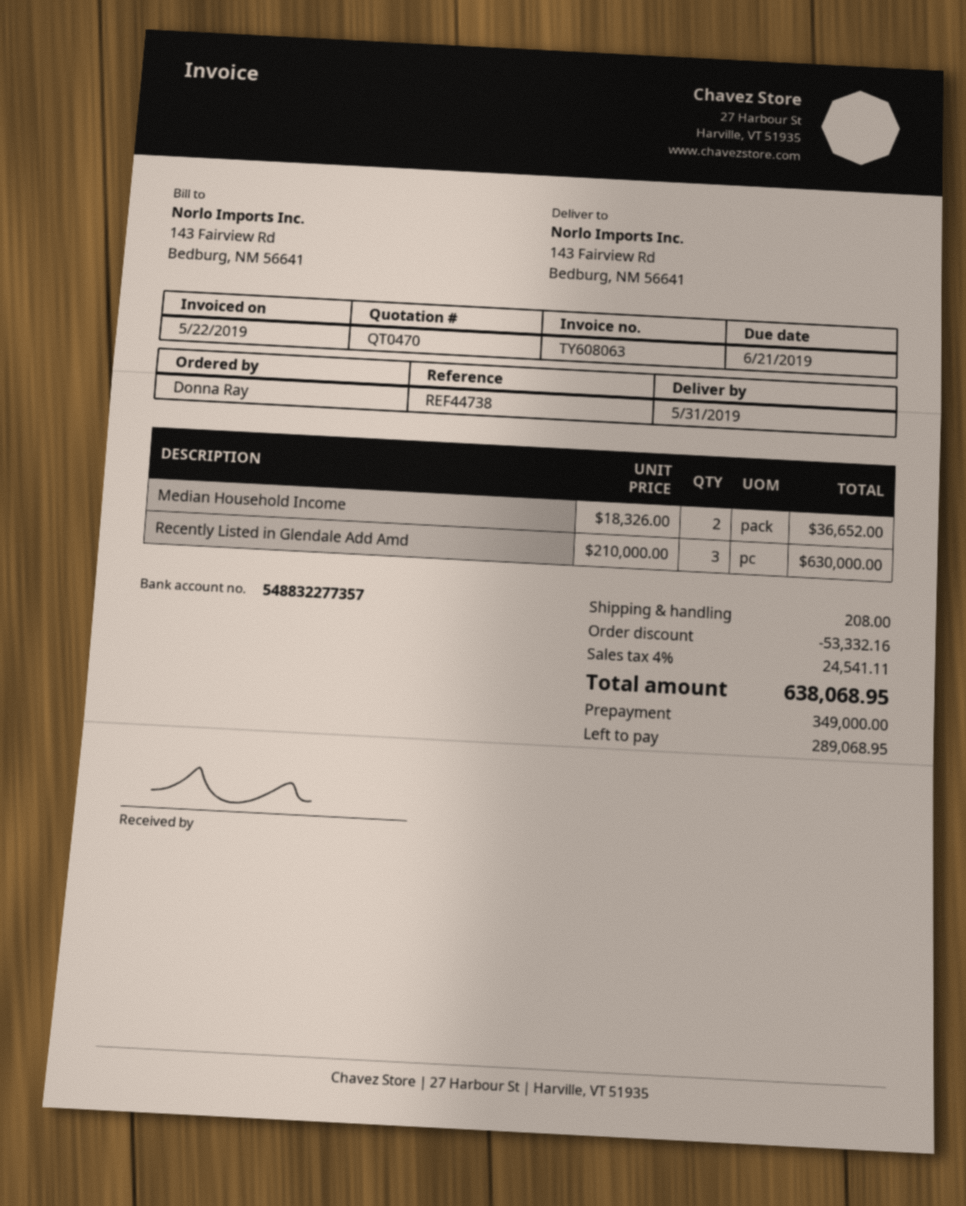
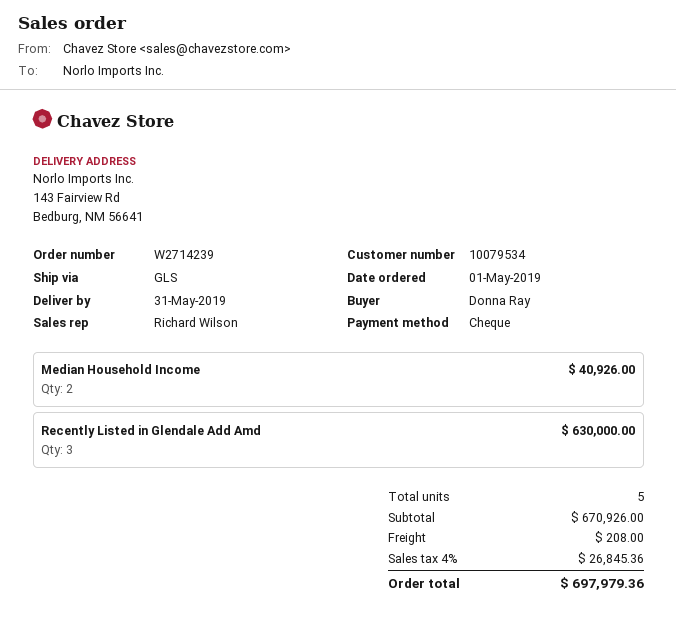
Median Household Income: 2 for 36652.00 -> 2 for 40926.00
discount: 53332.16 -> none
tax: 4% = 24541.11 -> 4% = 26845.36
total: 638068.95 -> 697979.36

